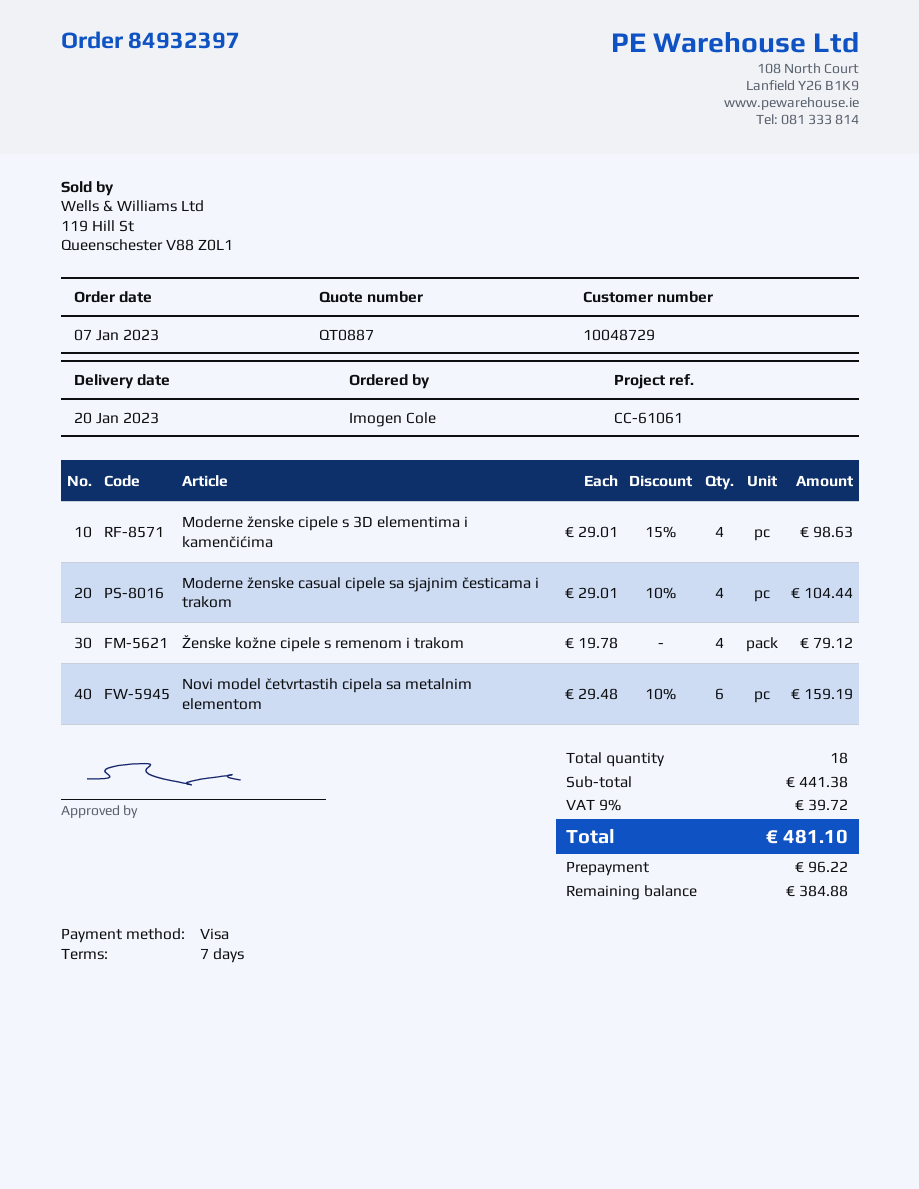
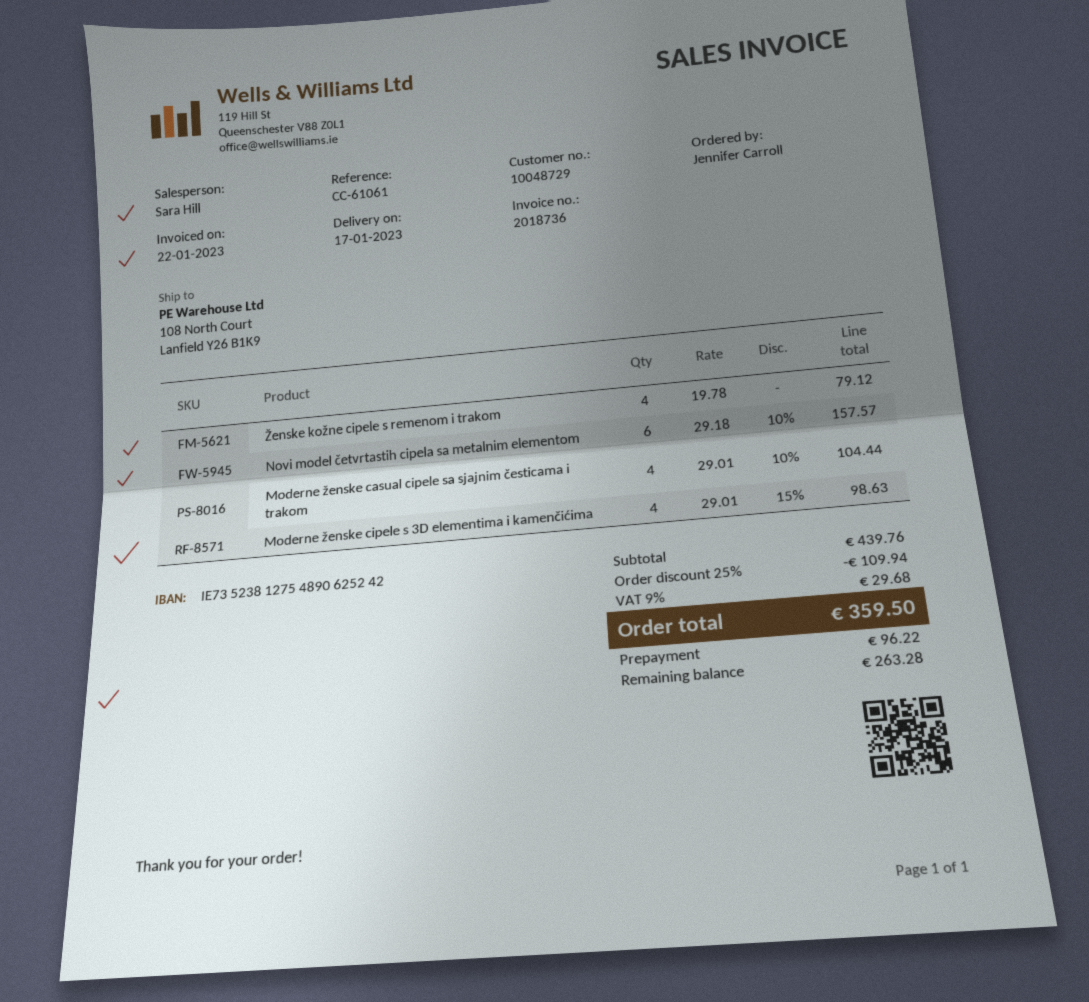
delivery date: 2023-01-20 -> 2023-01-17
ordered by: Imogen Cole -> Jennifer Carroll
Novi model četvrtastih cipela sa metalnim elementom: 6 x 29.48 - 10% = 159.19 -> 6 x 29.18 - 10% = 157.57
subtotal: 441.38 -> 439.76
discount: none -> 25% = 109.94
tax: 9% = 39.72 -> 9% = 29.68
total: 481.10 -> 359.50
balance: 384.88 -> 263.28

